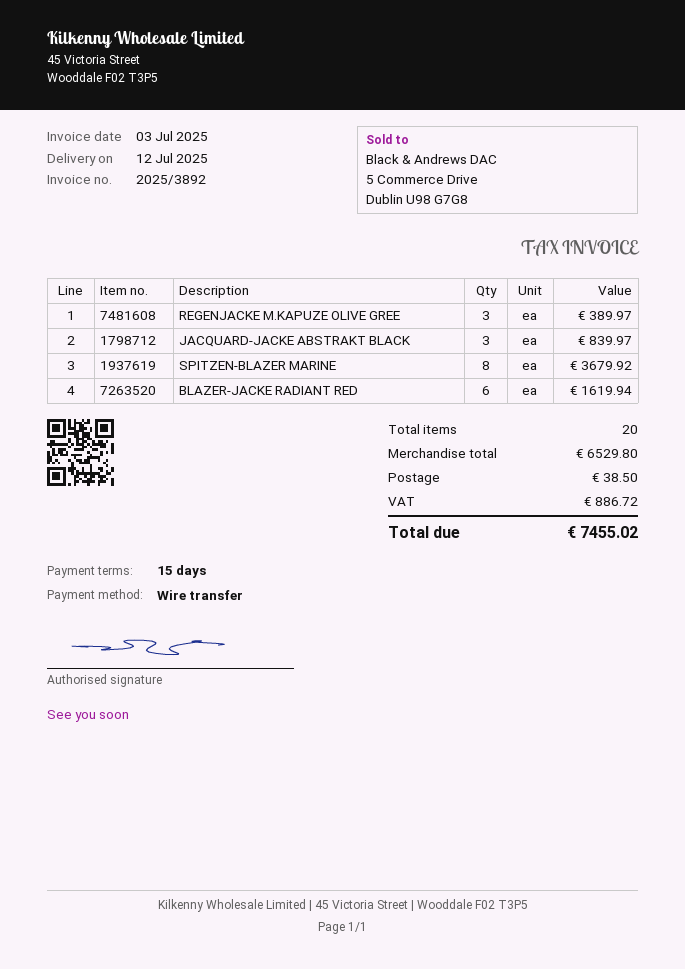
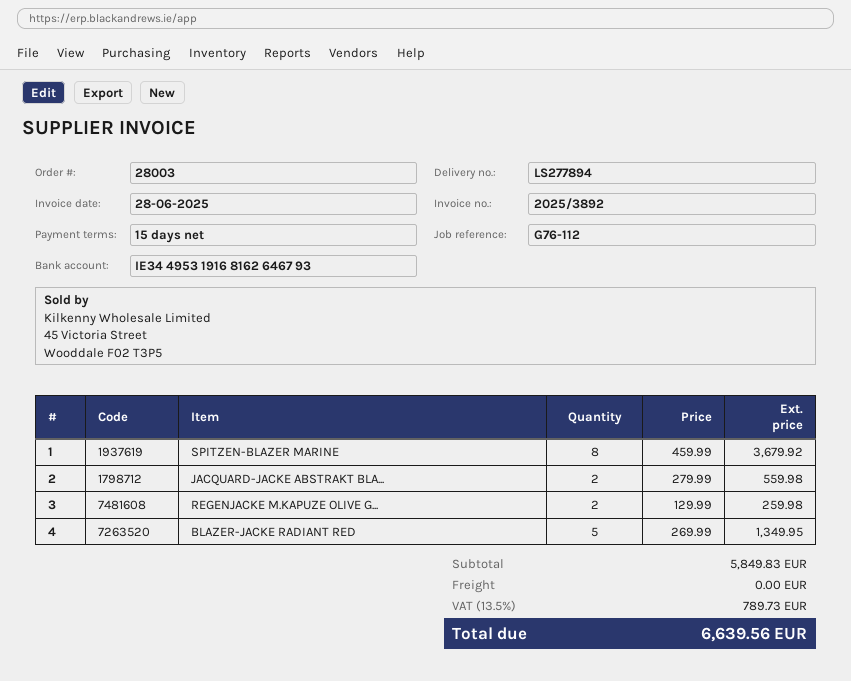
invoice date: 2025-07-03 -> 2025-06-28
REGENJACKE M.KAPUZE OLIVE GREE: 3 for 389.97 -> 2 for 259.98
JACQUARD-JACKE ABSTRAKT BLACK: 3 for 839.97 -> 2 for 559.98
BLAZER-JACKE RADIANT RED: 6 for 1619.94 -> 5 for 1349.95
subtotal: 6529.80 -> 5849.83
shipping: 38.50 -> 0.00
tax: 886.72 -> 789.73
total: 7455.02 -> 6639.56

